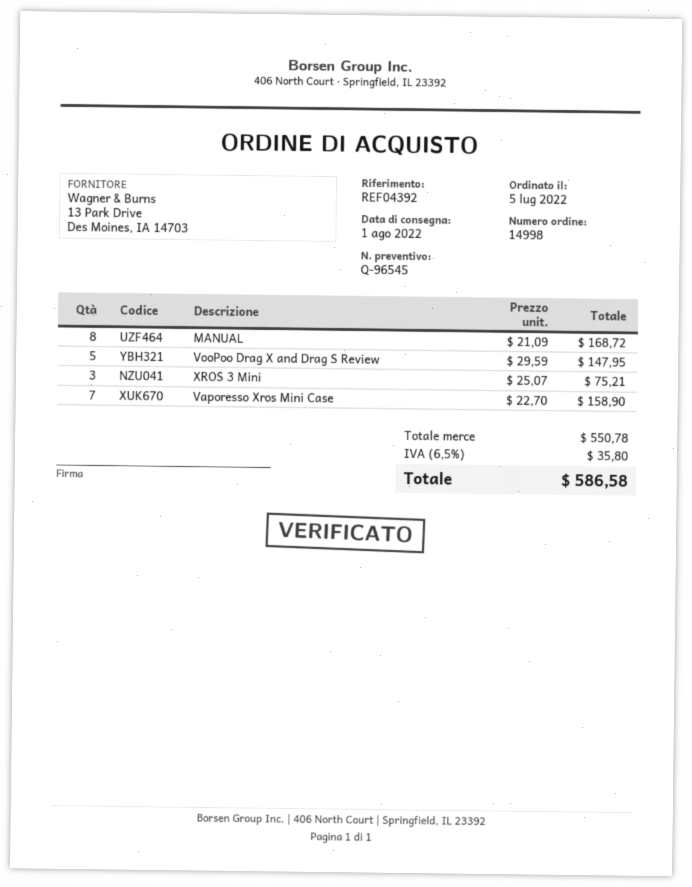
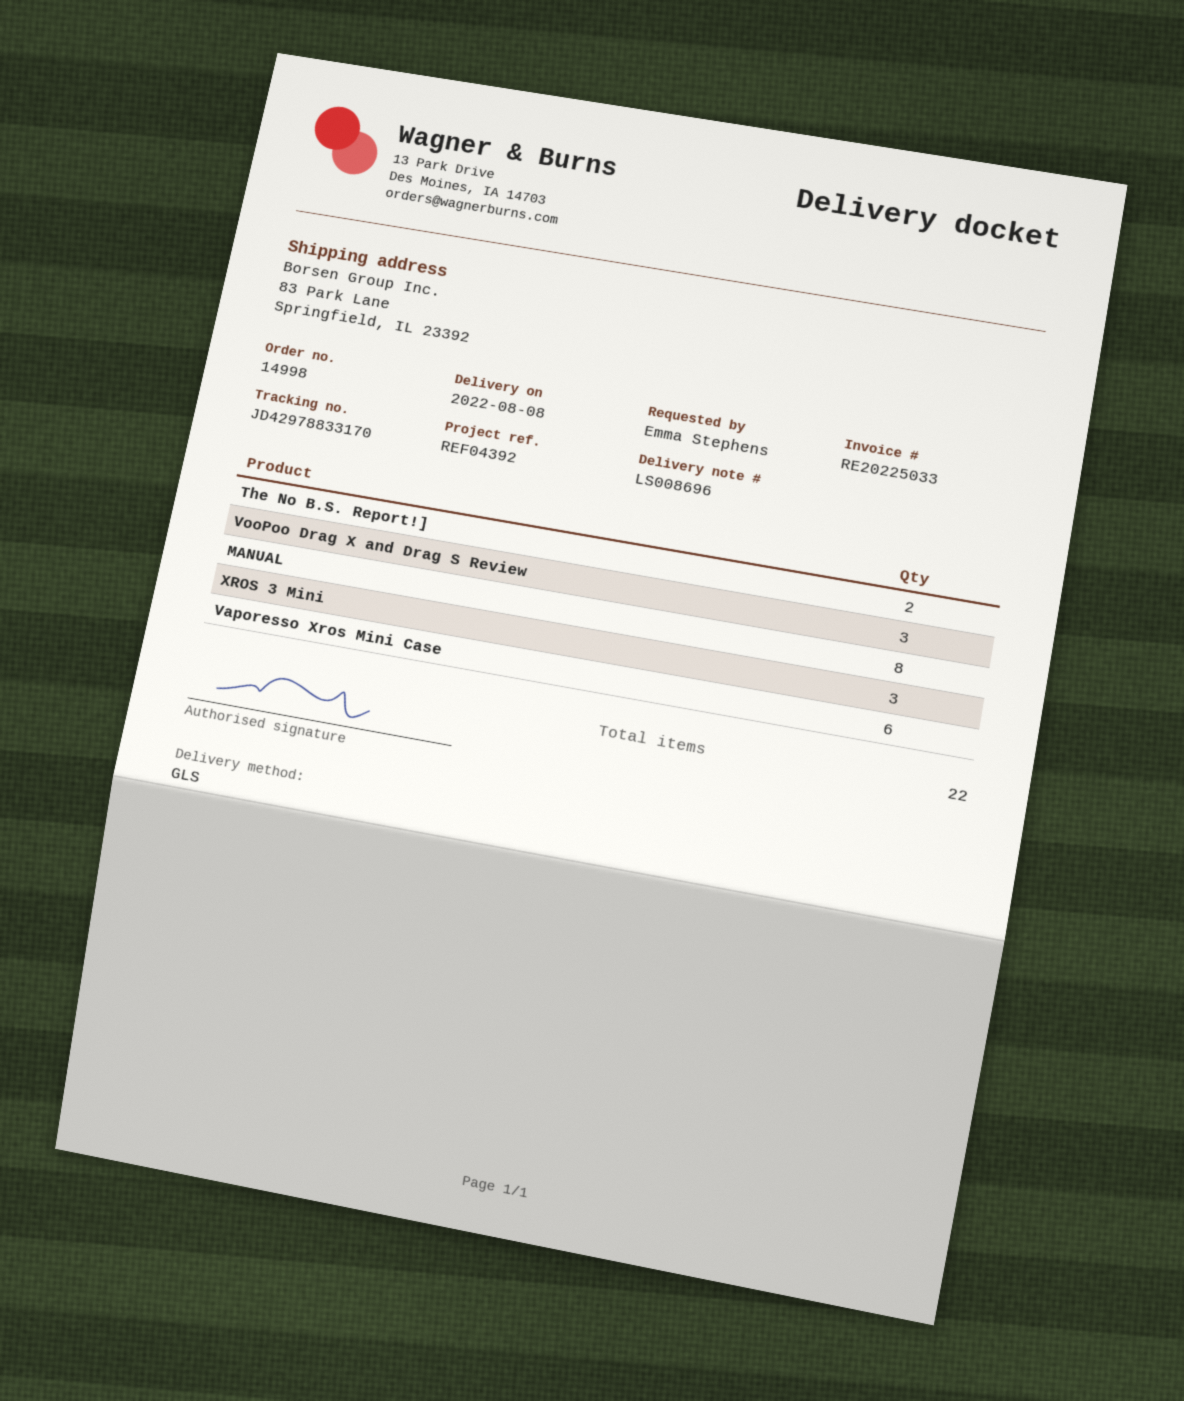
delivery date: 2022-08-01 -> 2022-08-08
VooPoo Drag X and Drag S Review: 5 -> 3
Vaporesso Xros Mini Case: 7 -> 6
The No B.S. Report!]: none -> 2

